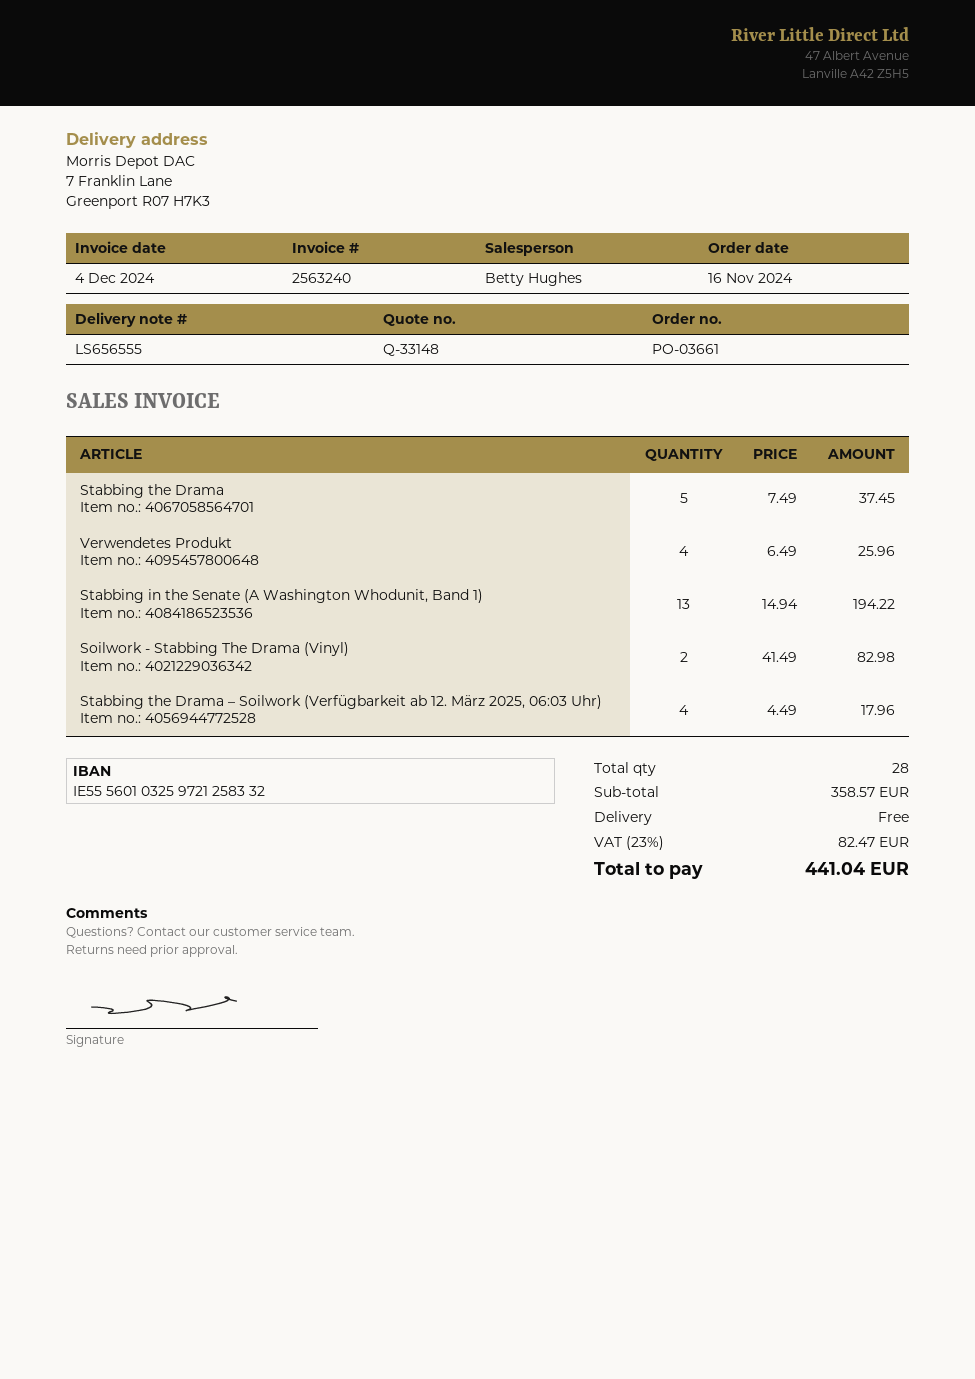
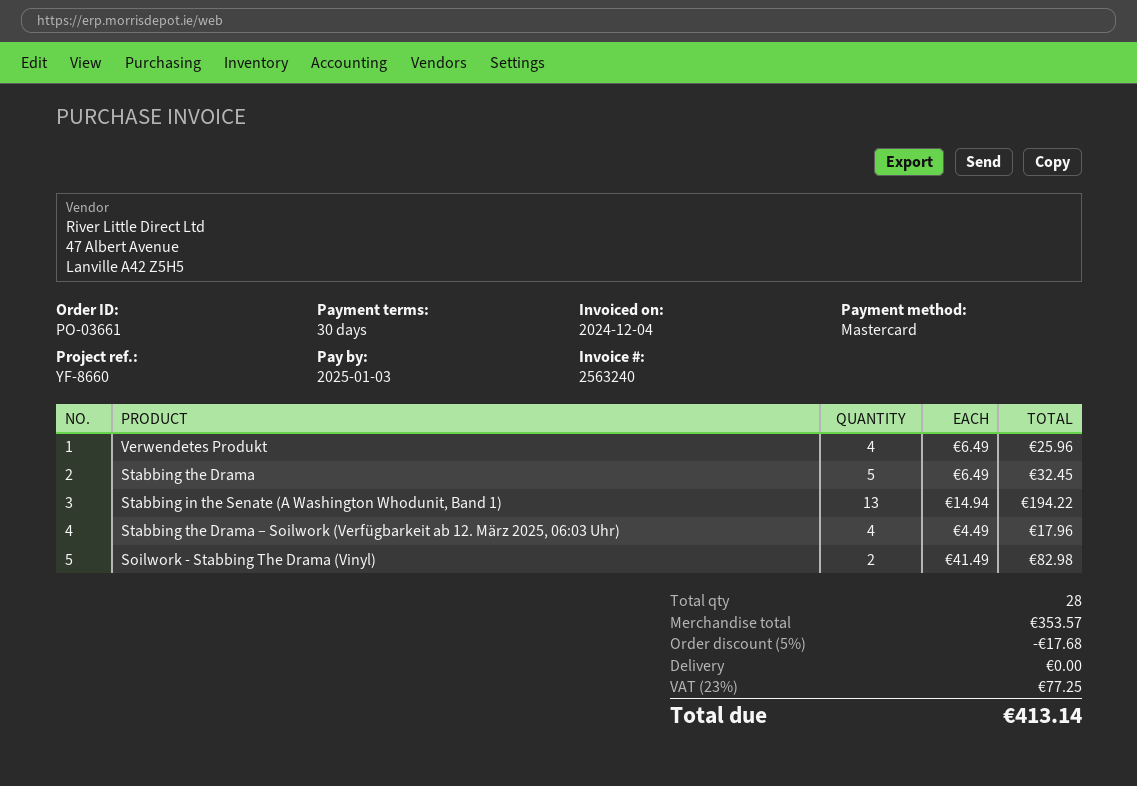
Stabbing the Drama: 5 x 7.49 = 37.45 -> 5 x 6.49 = 32.45
subtotal: 358.57 -> 353.57
discount: none -> 5% = 17.68
tax: 23% = 82.47 -> 23% = 77.25
total: 441.04 -> 413.14

